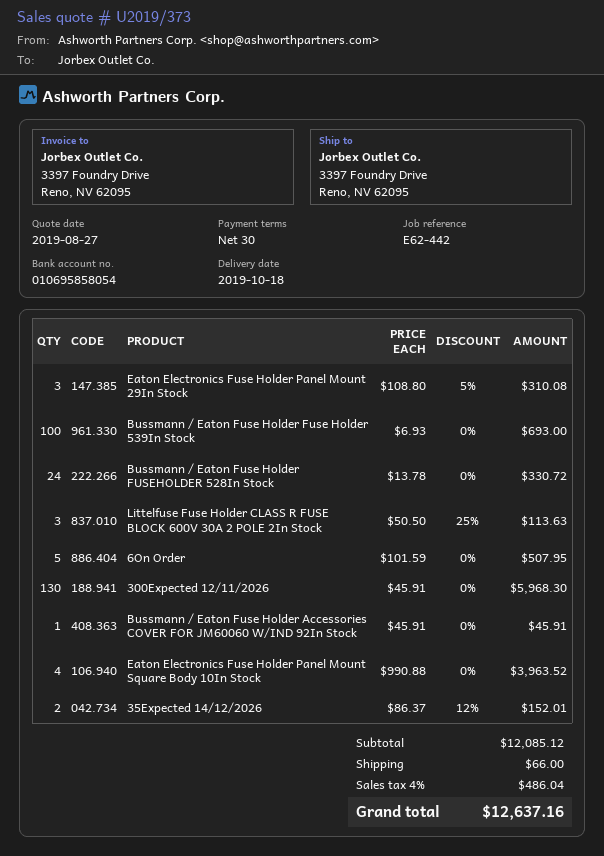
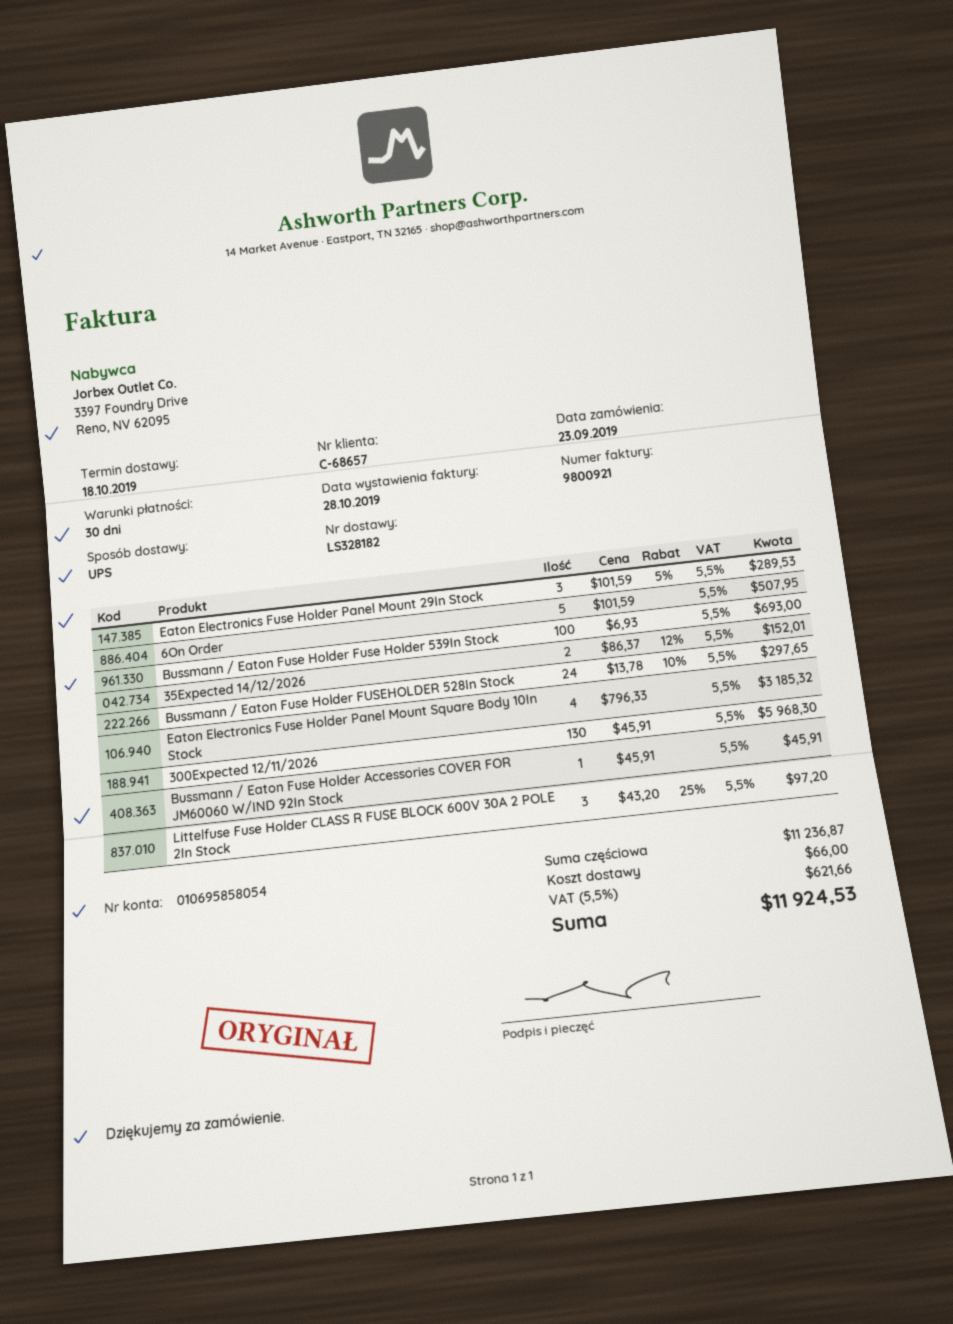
Eaton Electronics Fuse Holder Panel Mount 29In Stock: 3 x 108.80 - 5% = 310.08 -> 3 x 101.59 - 5% = 289.53
Bussmann / Eaton Fuse Holder FUSEHOLDER 528In Stock: 24 x 13.78 = 330.72 -> 24 x 13.78 - 10% = 297.65
Littelfuse Fuse Holder CLASS R FUSE BLOCK 600V 30A 2 POLE 2In Stock: 3 x 50.50 - 25% = 113.63 -> 3 x 43.20 - 25% = 97.20
Eaton Electronics Fuse Holder Panel Mount Square Body 10In Stock: 4 x 990.88 = 3963.52 -> 4 x 796.33 = 3185.32
subtotal: 12085.12 -> 11236.87
tax: 4% = 486.04 -> 5.5% = 621.66
total: 12637.16 -> 11924.53

